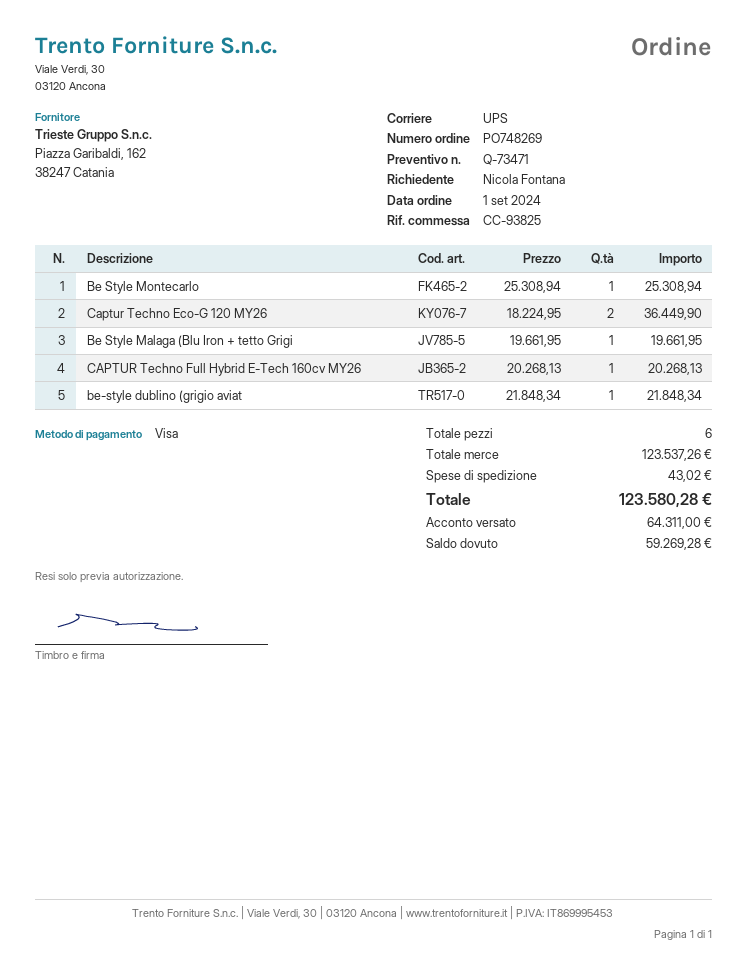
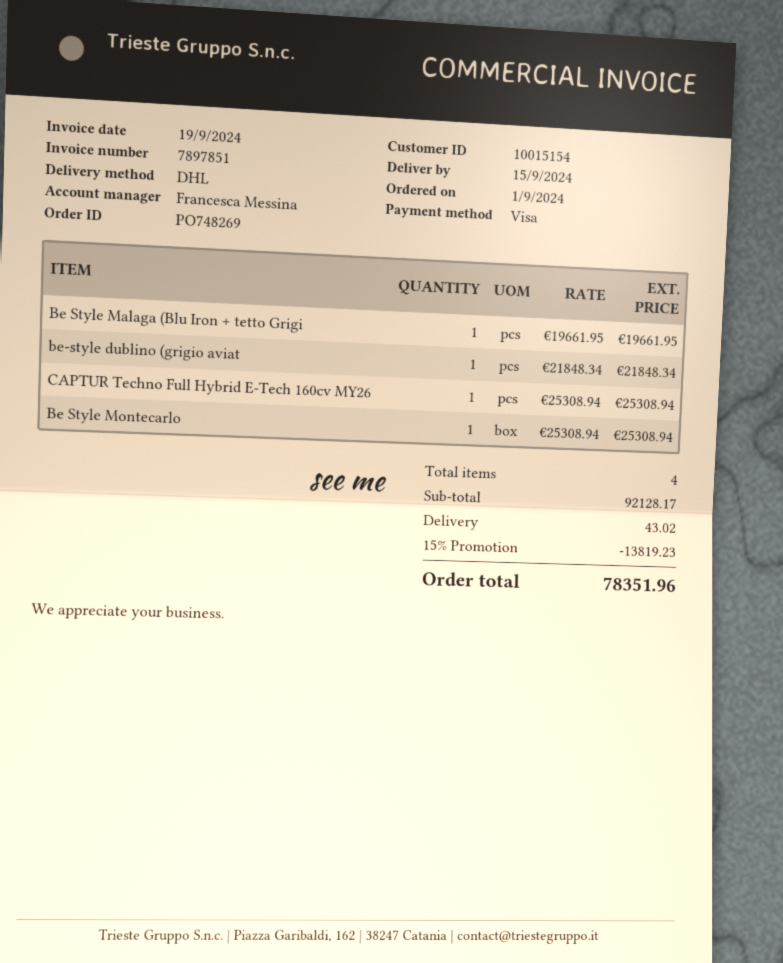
shipping method: UPS -> DHL
Captur Techno Eco-G 120 MY26: 2 x 18224.95 = 36449.90 -> none
CAPTUR Techno Full Hybrid E-Tech 160cv MY26: 1 x 20268.13 = 20268.13 -> 1 x 25308.94 = 25308.94
total quantity: 6 -> 4
subtotal: 123537.26 -> 92128.17
discount: none -> 15% = 13819.23
total: 123580.28 -> 78351.96

